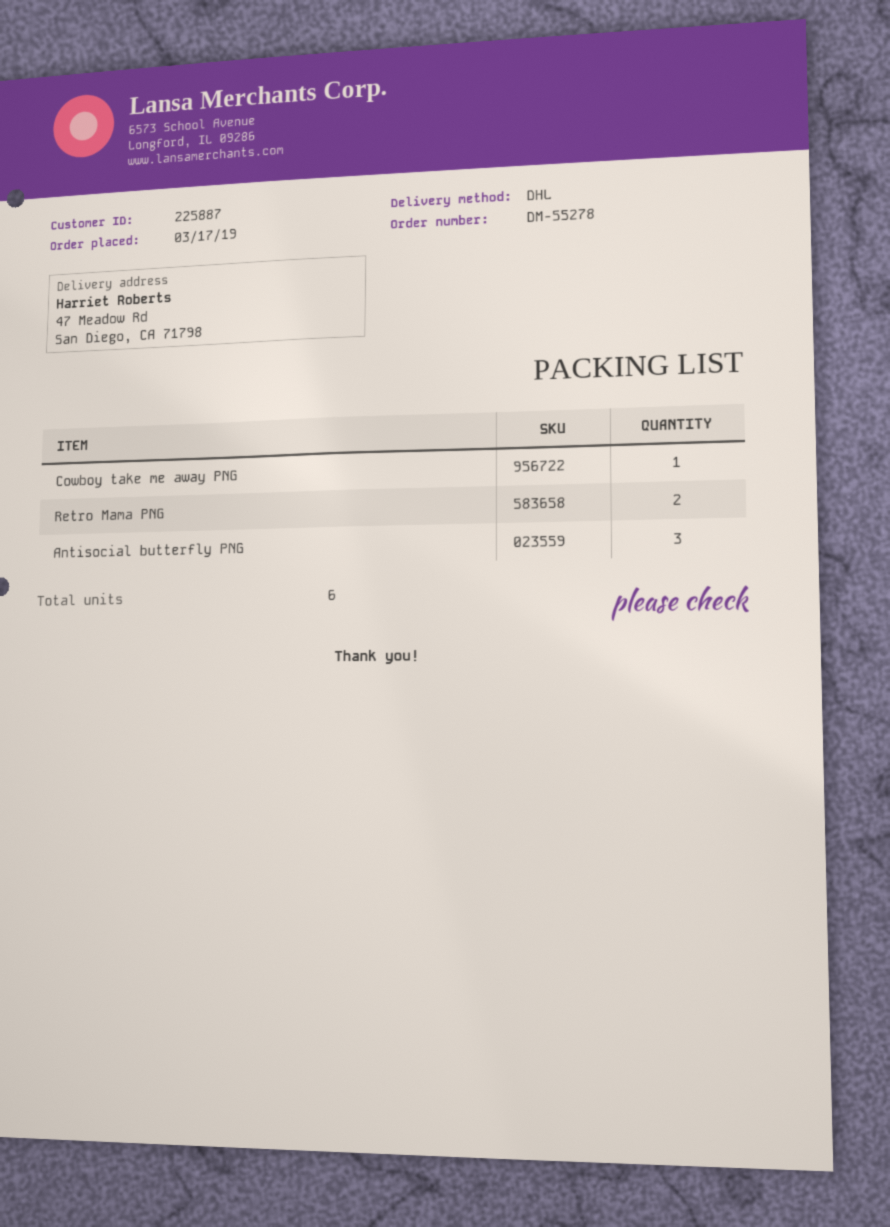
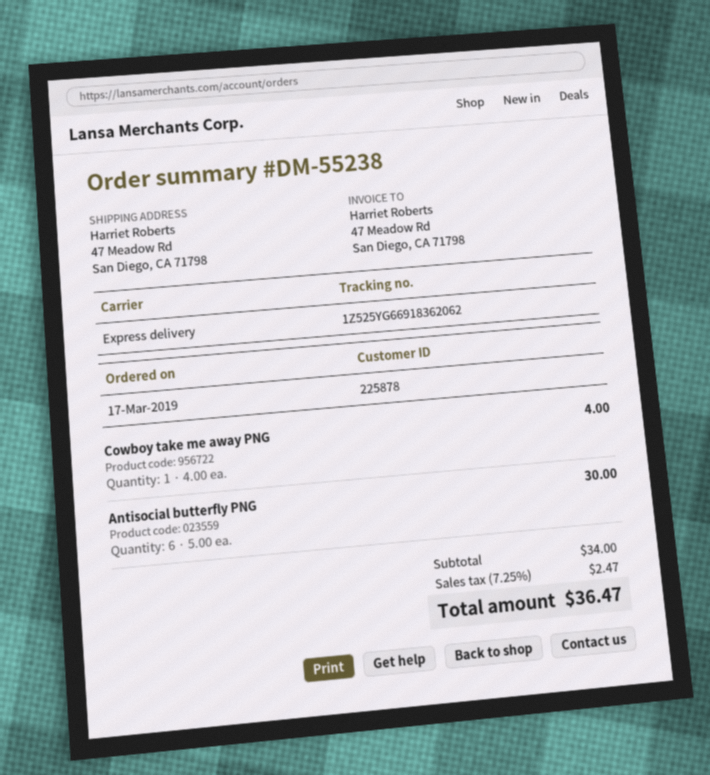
order number: DM-55278 -> DM-55238
customer number: 225887 -> 225878
shipping method: DHL -> express
Retro Mama PNG: 2 -> none
Antisocial butterfly PNG: 3 -> 6

